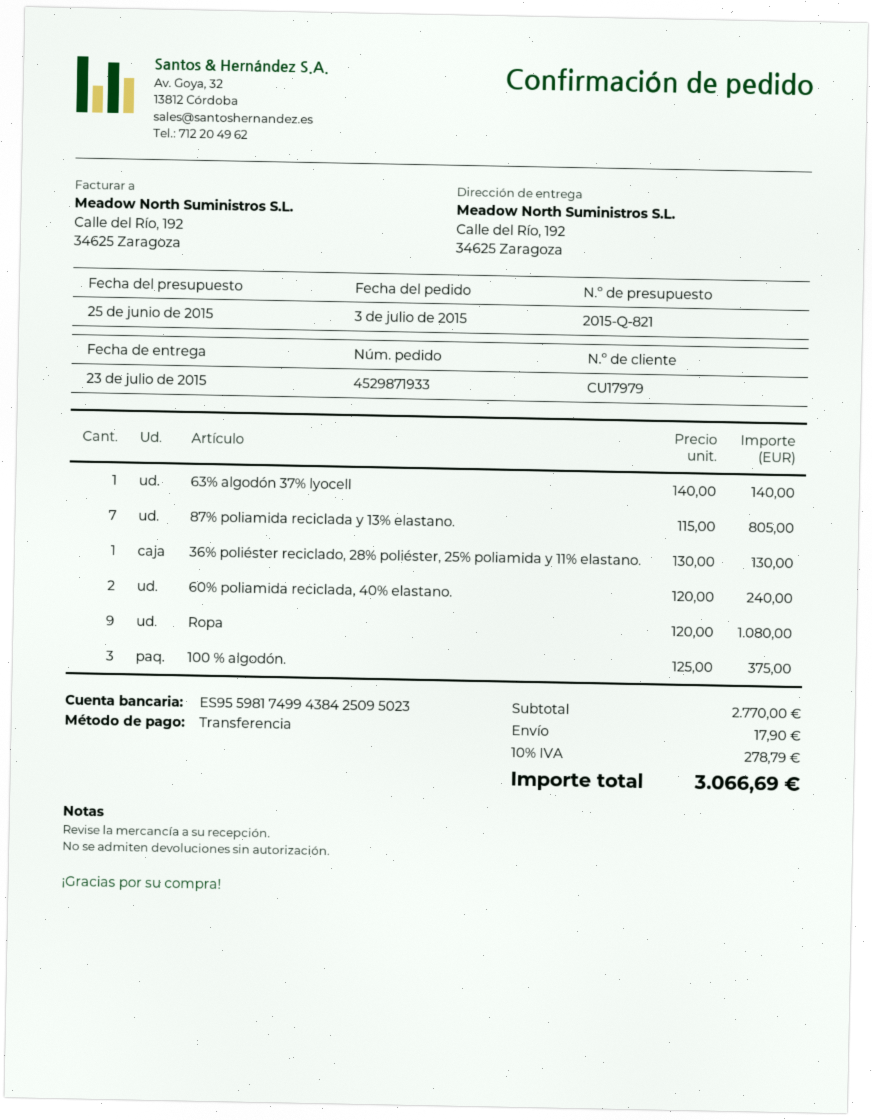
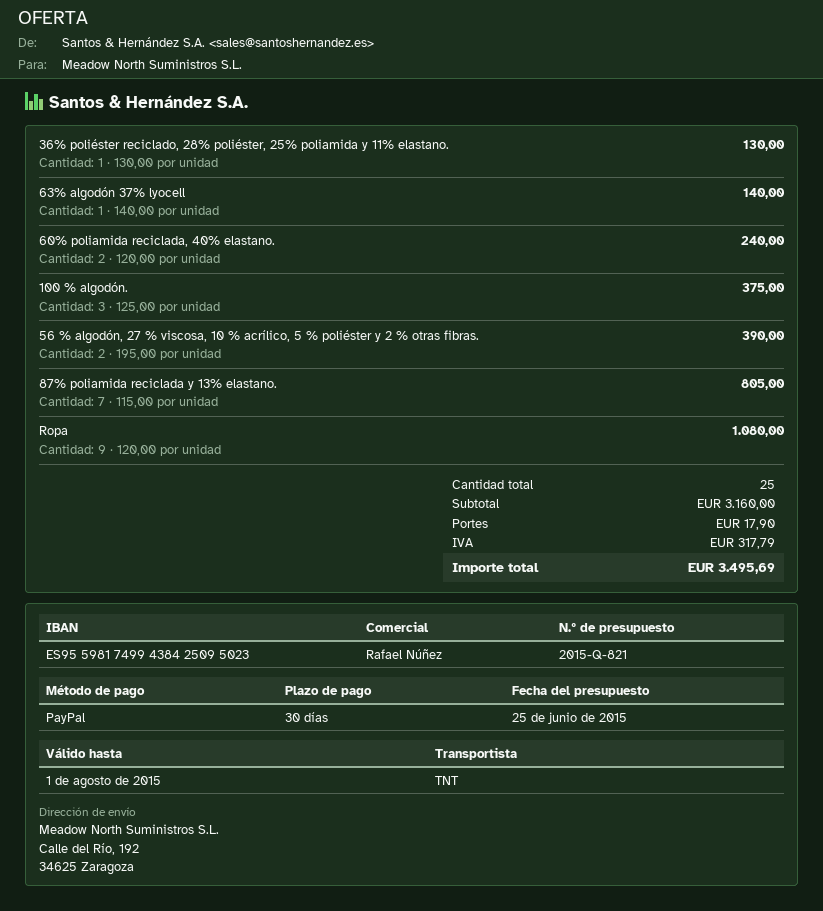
payment method: bank transfer -> PayPal
56 % algodón, 27 % viscosa, 10 % acrílico, 5 % poliéster y 2 % otras fibras.: none -> 2 x 195.00 = 390.00
subtotal: 2770.00 -> 3160.00
tax: 278.79 -> 317.79
total: 3066.69 -> 3495.69

